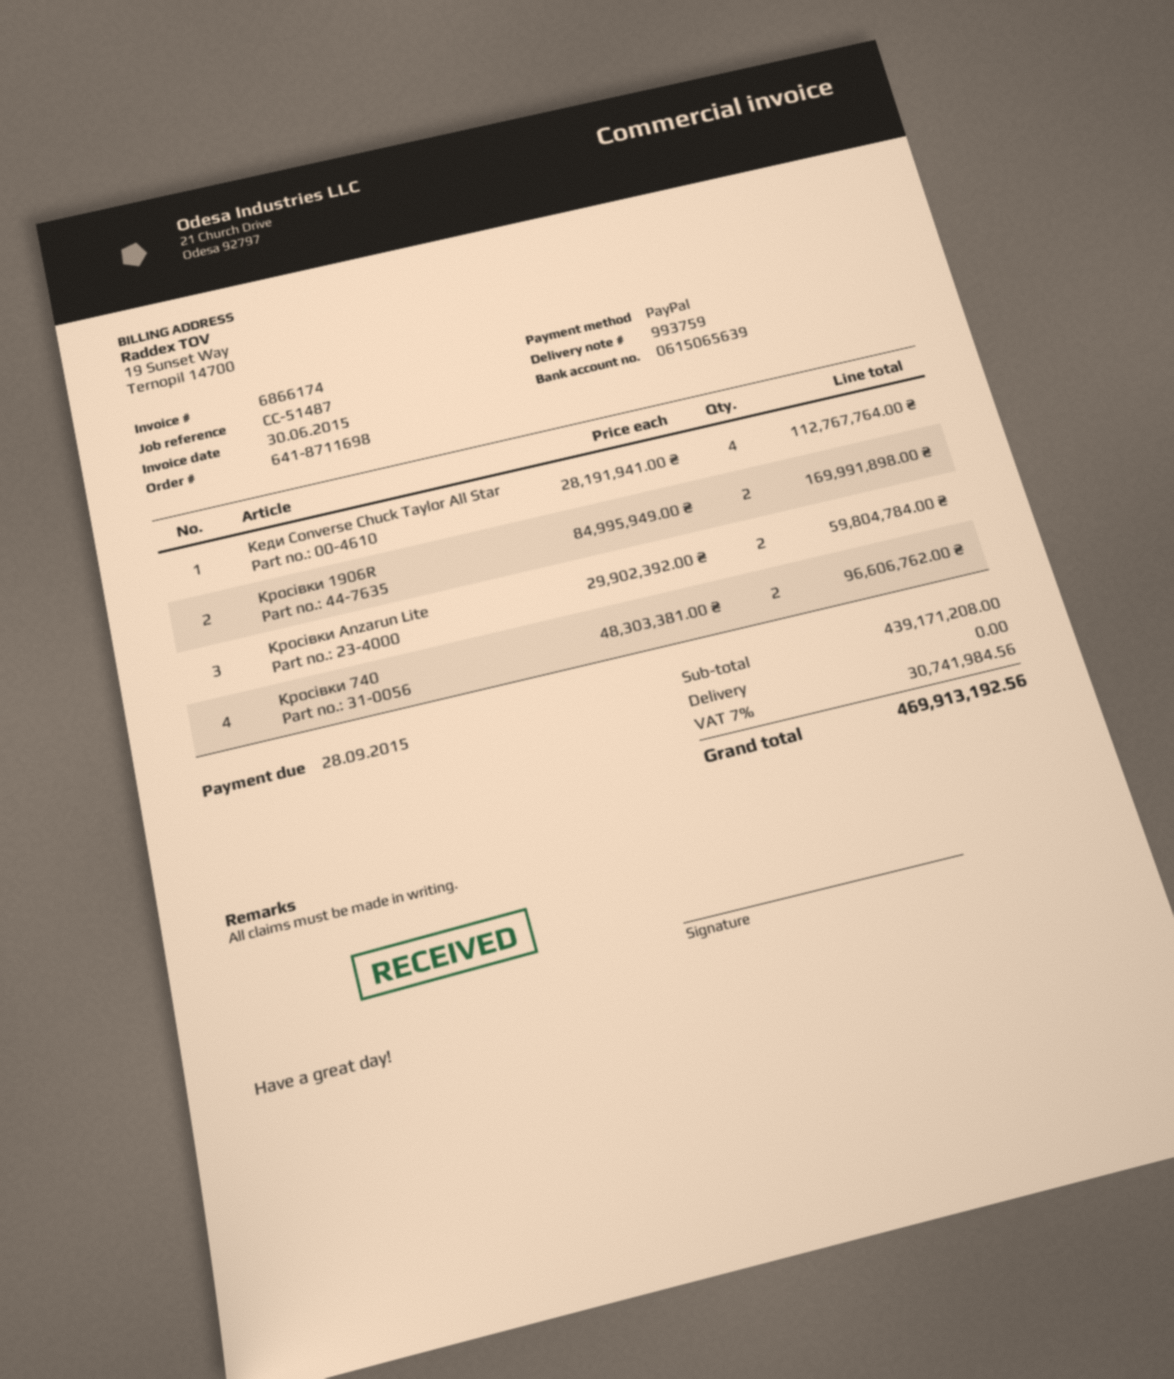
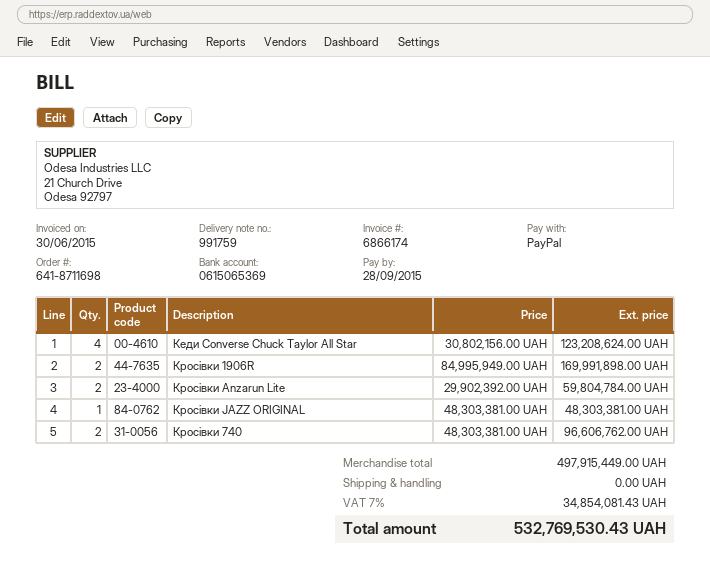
delivery note number: 993759 -> 991759
bank account: 0615065639 -> 0615065369
Кеди Converse Chuck Taylor All Star: 4 x 28191941.00 = 112767764.00 -> 4 x 30802156.00 = 123208624.00
Кросівки JAZZ ORIGINAL: none -> 1 x 48303381.00 = 48303381.00
subtotal: 439171208.00 -> 497915449.00
tax: 7% = 30741984.56 -> 7% = 34854081.43
total: 469913192.56 -> 532769530.43

